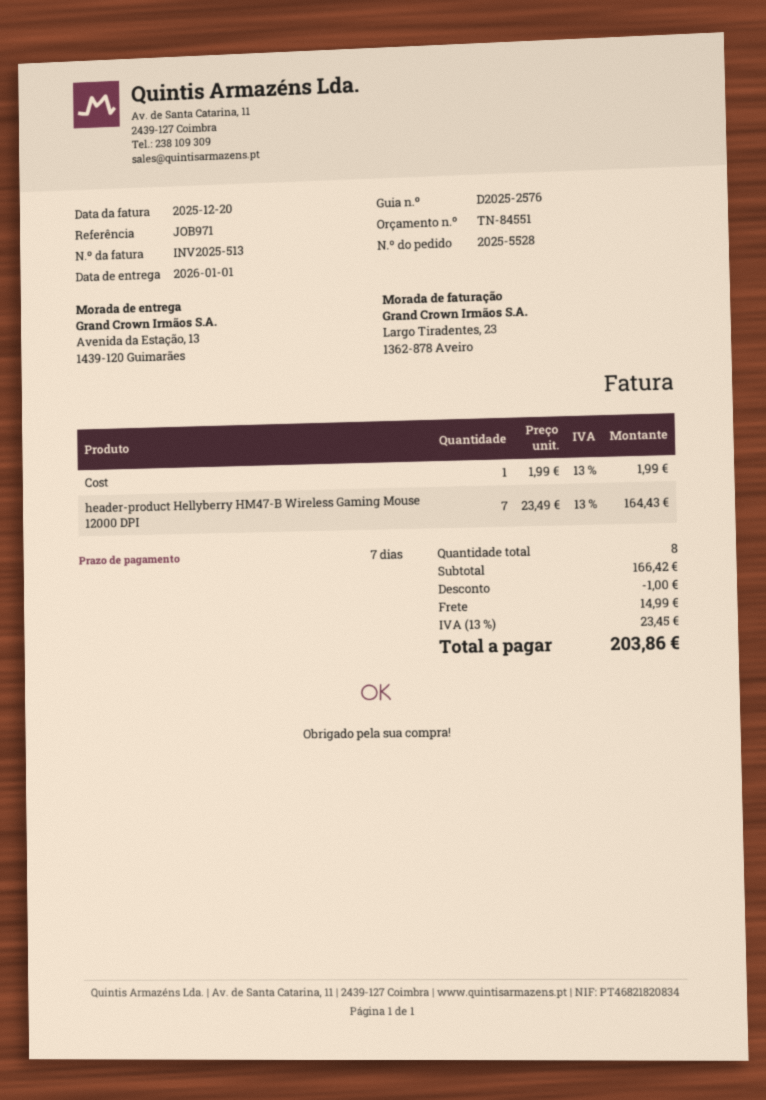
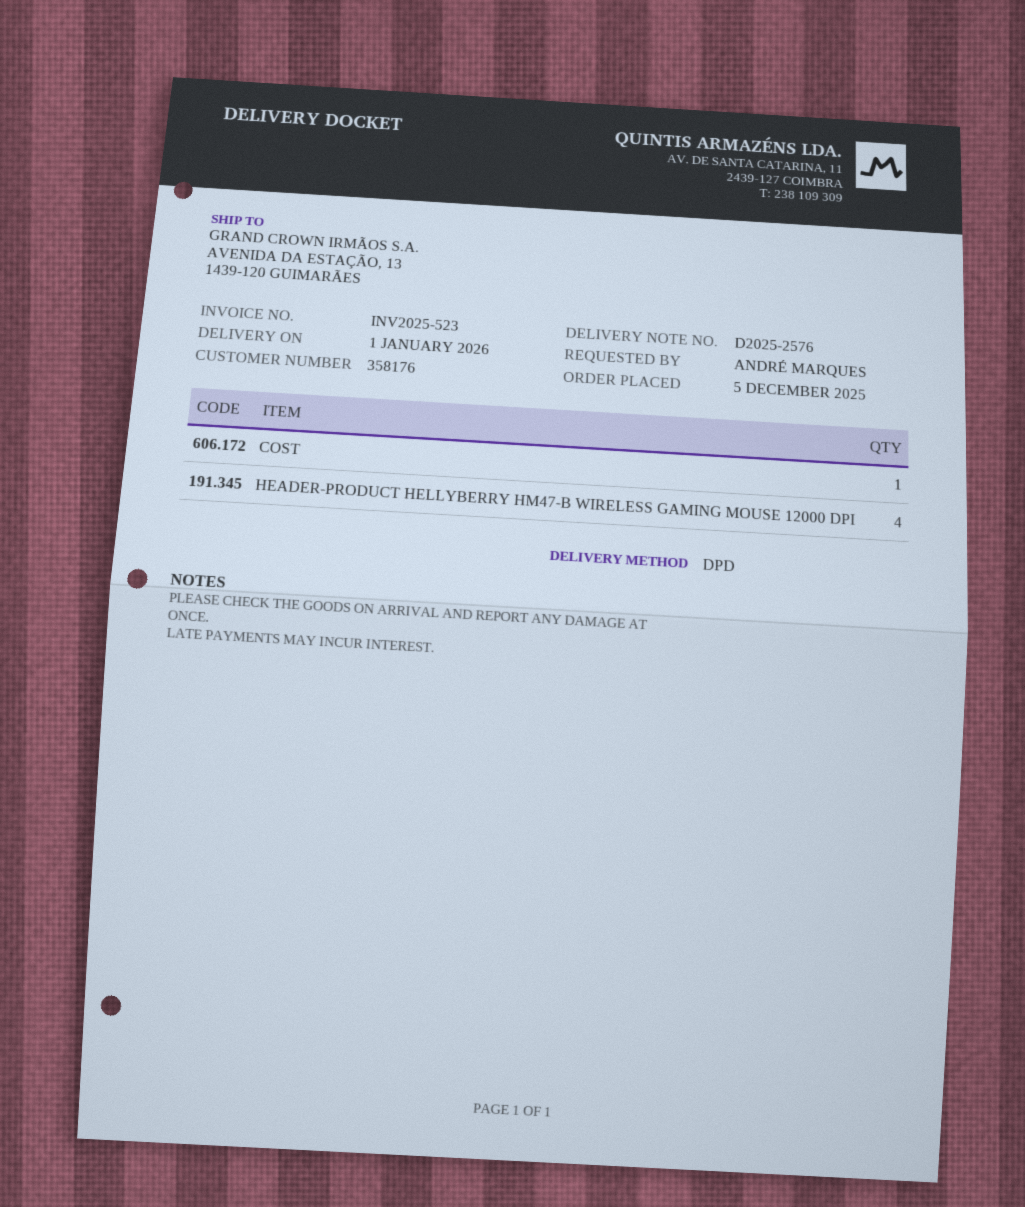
invoice number: INV2025-513 -> INV2025-523
header-product Hellyberry HM47-B Wireless Gaming Mouse 12000 DPI: 7 -> 4

